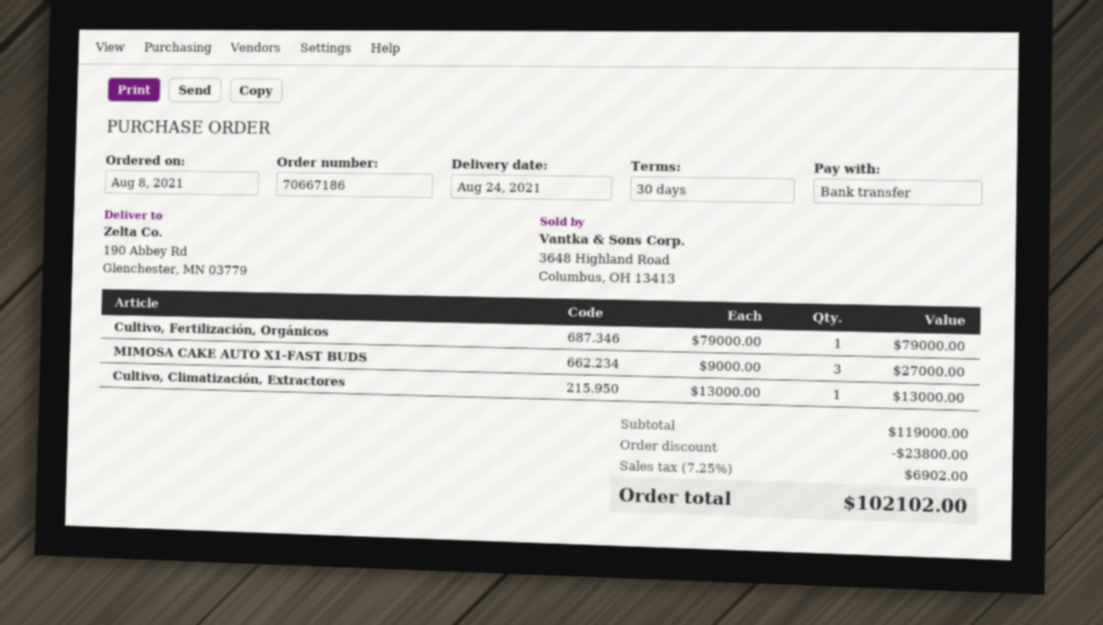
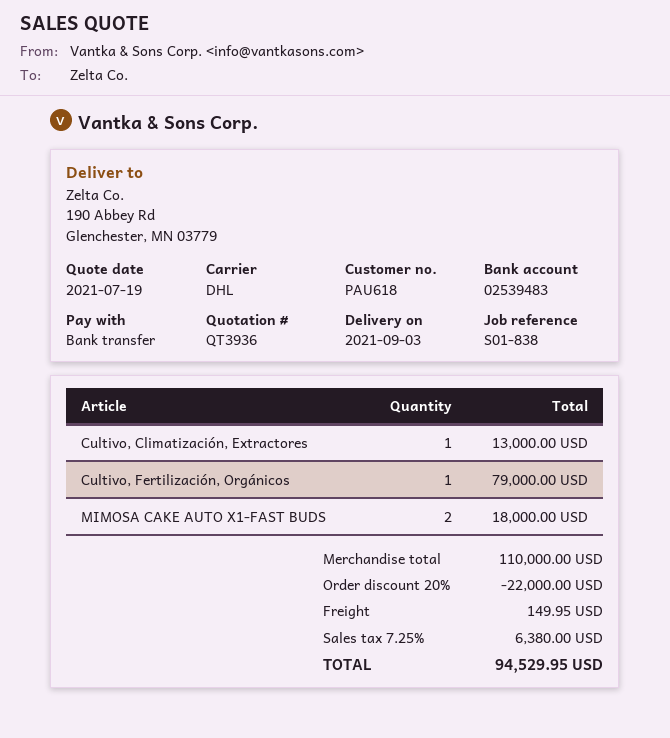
delivery date: 2021-08-24 -> 2021-09-03
MIMOSA CAKE AUTO X1-FAST BUDS: 3 for 27000.00 -> 2 for 18000.00
subtotal: 119000.00 -> 110000.00
discount: 23800.00 -> 22000.00
shipping: none -> 149.95
tax: 7.25% = 6902.00 -> 7.25% = 6380.00
total: 102102.00 -> 94529.95

